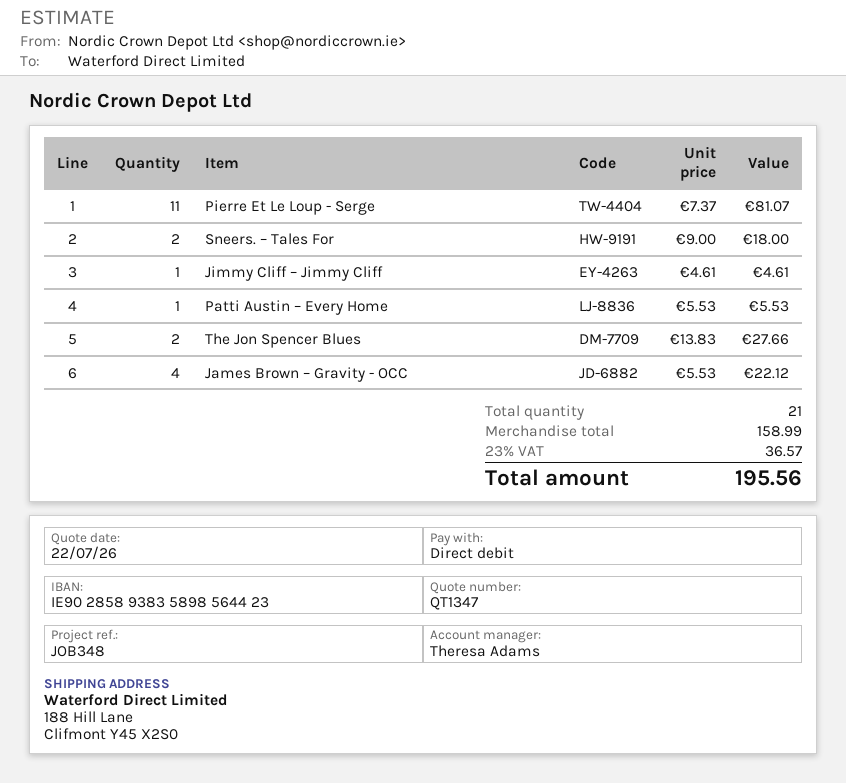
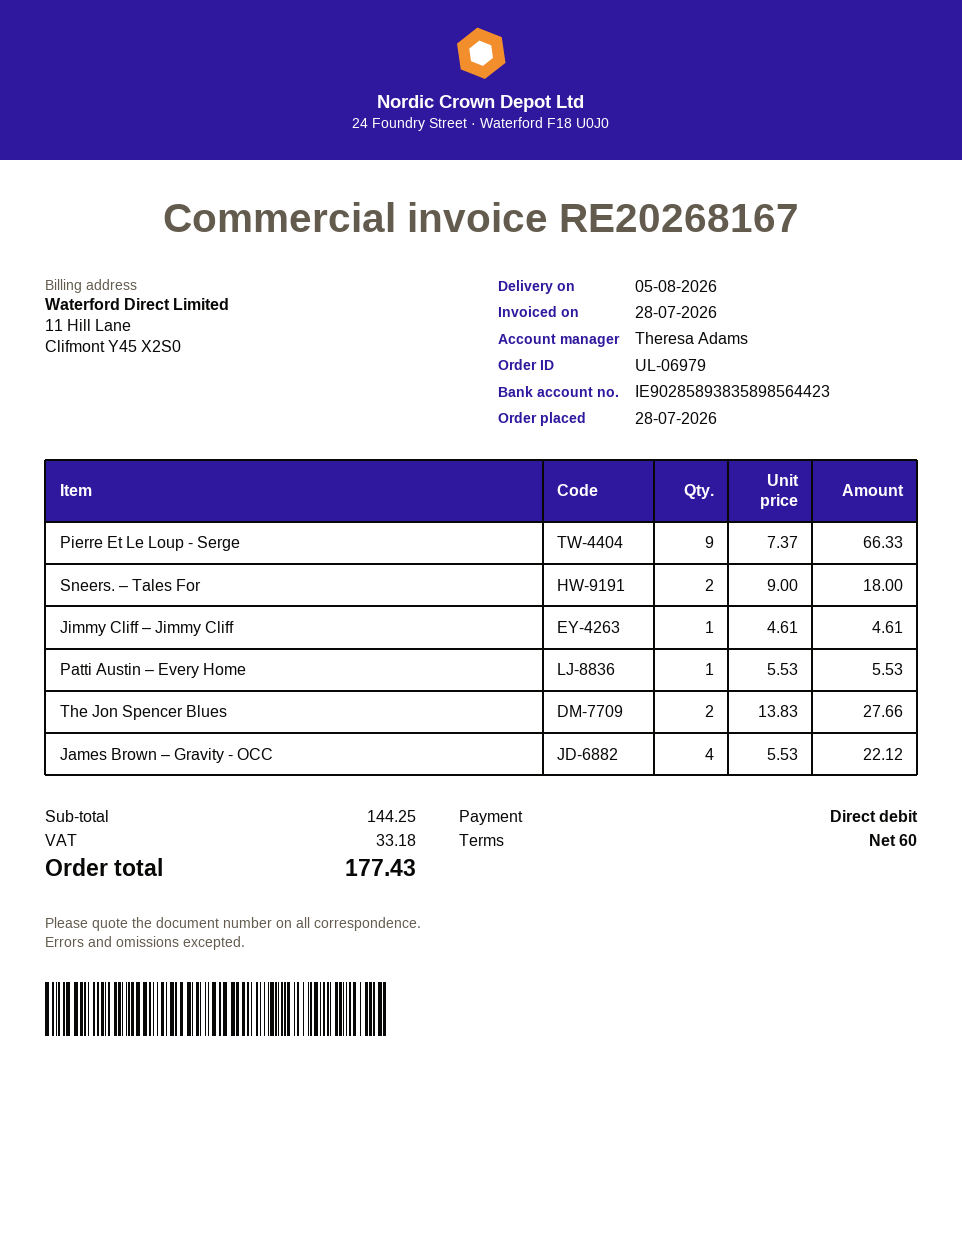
Pierre Et Le Loup - Serge: 11 x 7.37 = 81.07 -> 9 x 7.37 = 66.33
subtotal: 158.99 -> 144.25
tax: 36.57 -> 33.18
total: 195.56 -> 177.43

